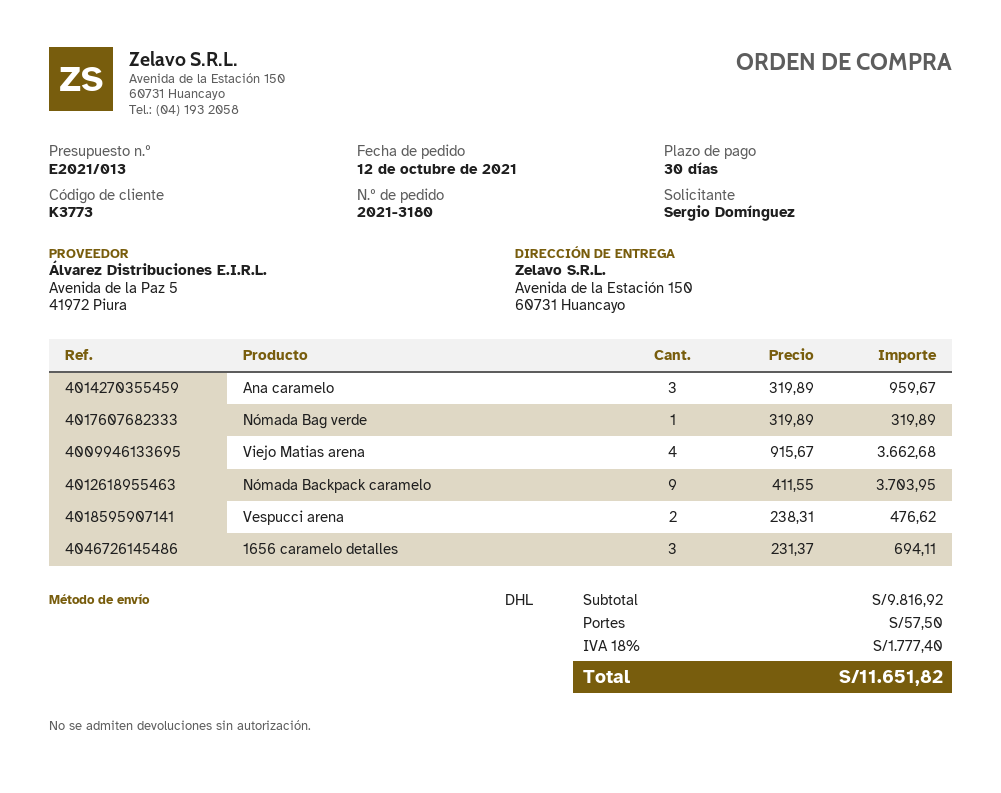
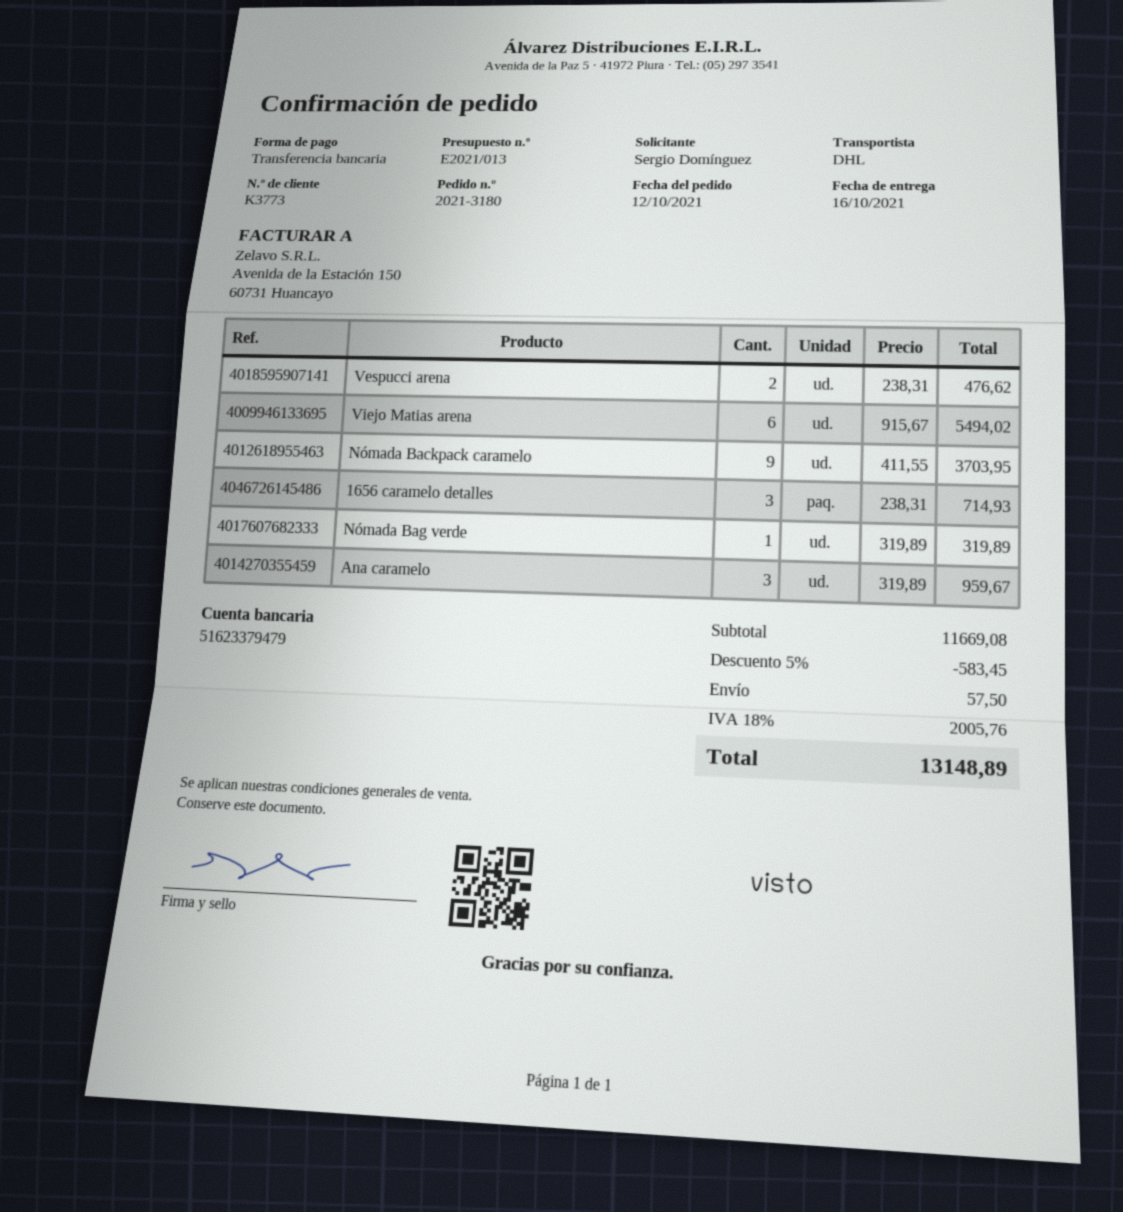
Viejo Matias arena: 4 x 915.67 = 3662.68 -> 6 x 915.67 = 5494.02
1656 caramelo detalles: 3 x 231.37 = 694.11 -> 3 x 238.31 = 714.93
subtotal: 9816.92 -> 11669.08
discount: none -> 5% = 583.45
tax: 18% = 1777.40 -> 18% = 2005.76
total: 11651.82 -> 13148.89

